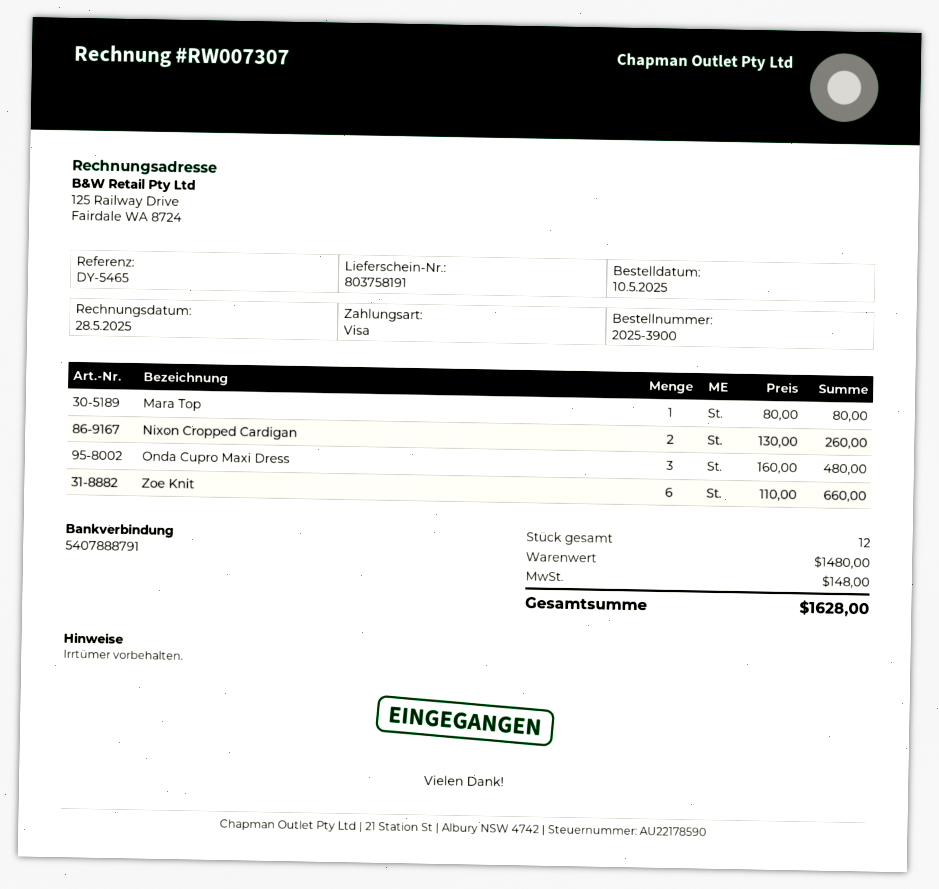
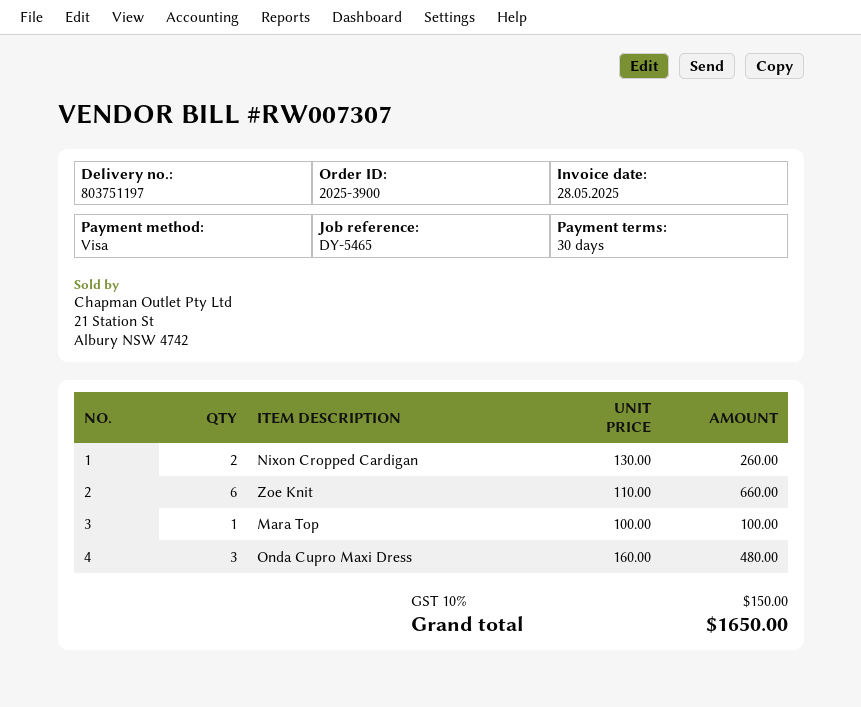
delivery note number: 803758191 -> 803751197
Mara Top: 1 x 80.00 = 80.00 -> 1 x 100.00 = 100.00
tax: 148.00 -> 150.00
total: 1628.00 -> 1650.00

